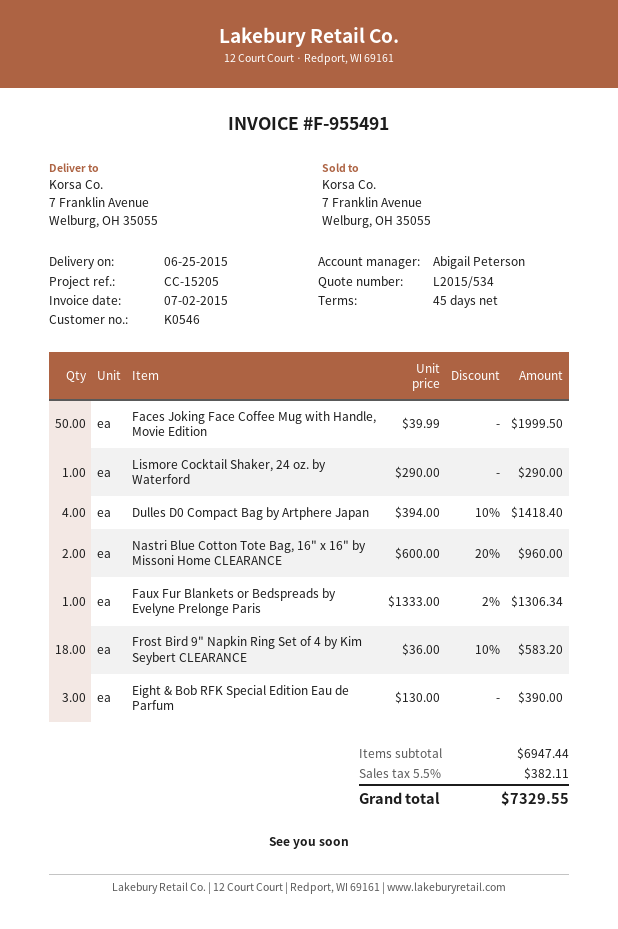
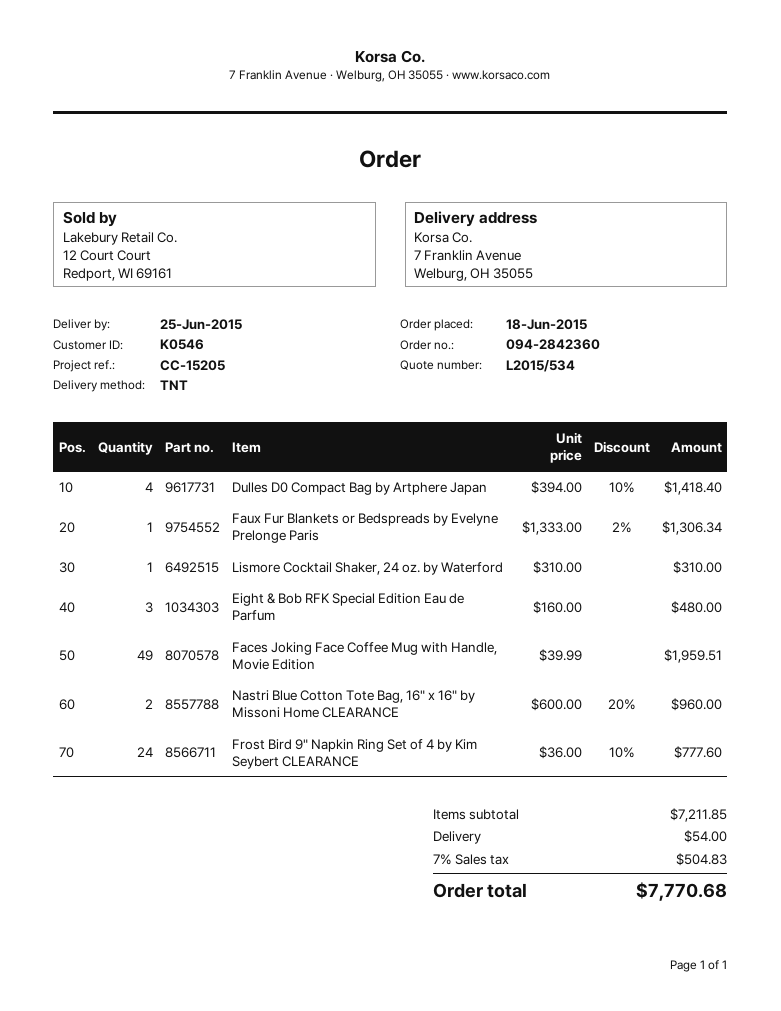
Faces Joking Face Coffee Mug with Handle, Movie Edition: 50 x 39.99 = 1999.50 -> 49 x 39.99 = 1959.51
Lismore Cocktail Shaker, 24 oz. by Waterford: 1 x 290.00 = 290.00 -> 1 x 310.00 = 310.00
Frost Bird 9" Napkin Ring Set of 4 by Kim Seybert CLEARANCE: 18 x 36.00 - 10% = 583.20 -> 24 x 36.00 - 10% = 777.60
Eight & Bob RFK Special Edition Eau de Parfum: 3 x 130.00 = 390.00 -> 3 x 160.00 = 480.00
subtotal: 6947.44 -> 7211.85
shipping: none -> 54.00
tax: 5.5% = 382.11 -> 7% = 504.83
total: 7329.55 -> 7770.68

